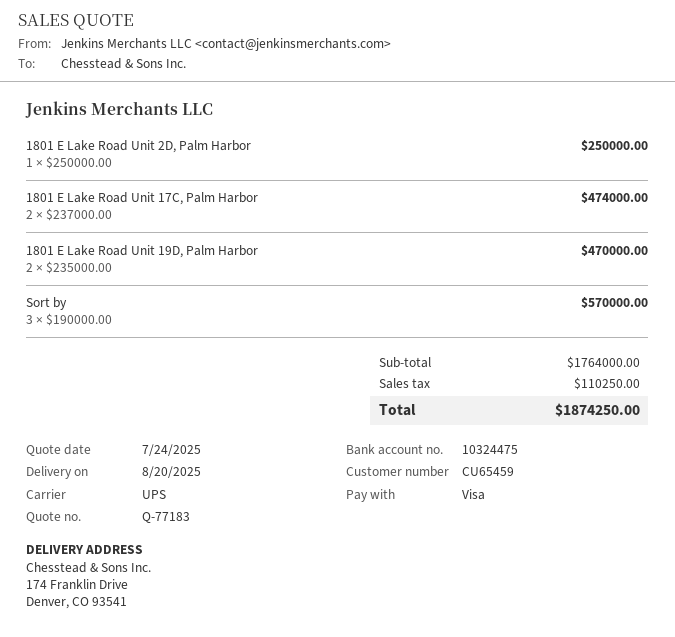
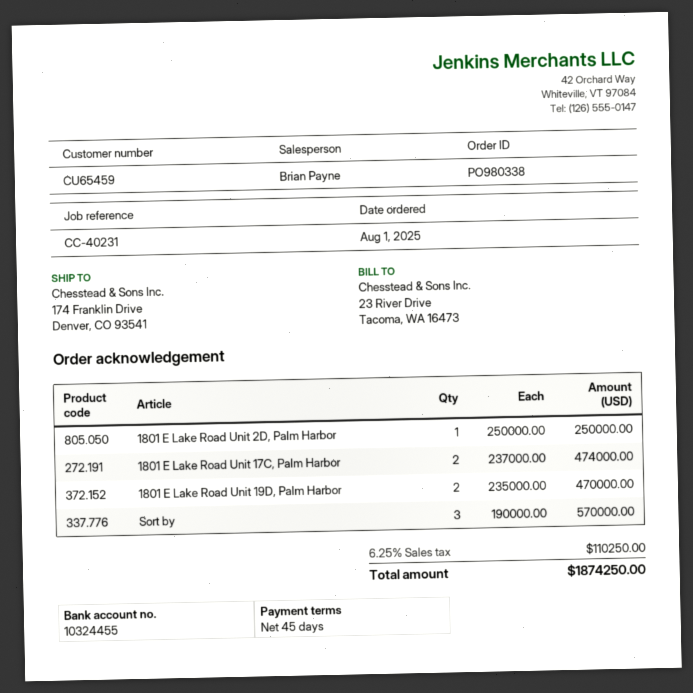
bank account: 10324475 -> 10324455

